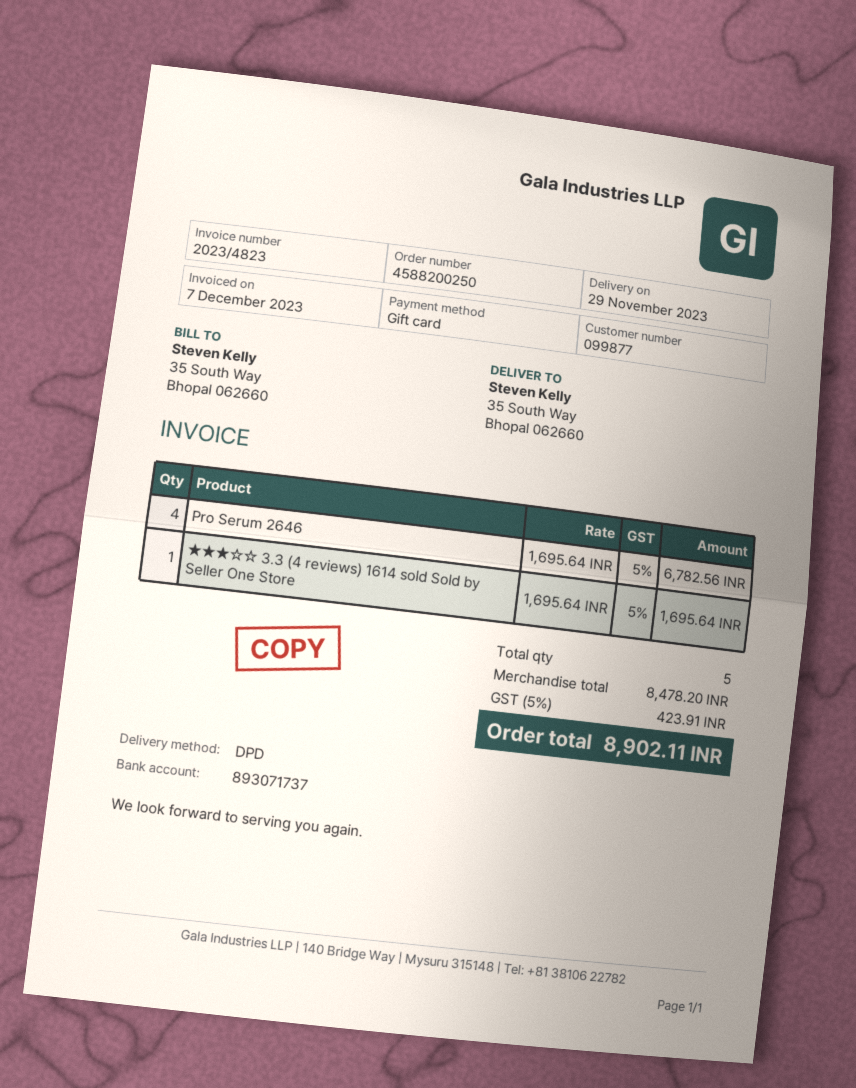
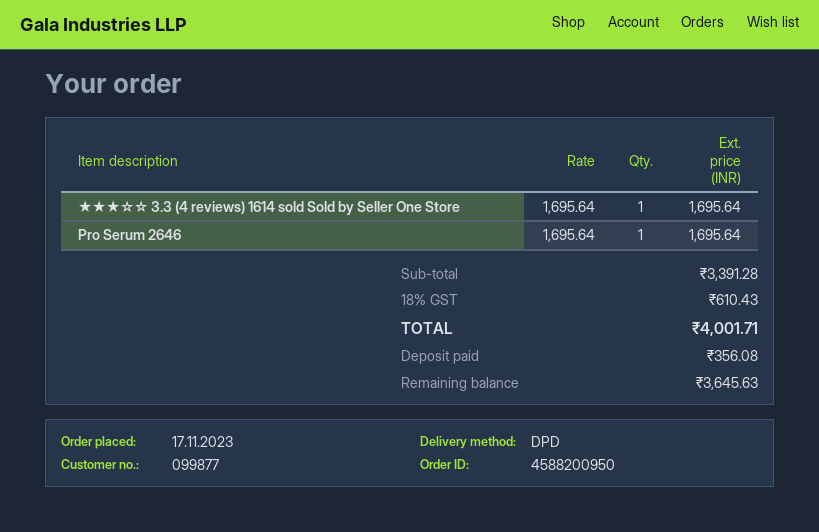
order number: 4588200250 -> 4588200950
Pro Serum 2646: 4 x 1695.64 = 6782.56 -> 1 x 1695.64 = 1695.64
subtotal: 8478.20 -> 3391.28
tax: 5% = 423.91 -> 18% = 610.43
total: 8902.11 -> 4001.71

